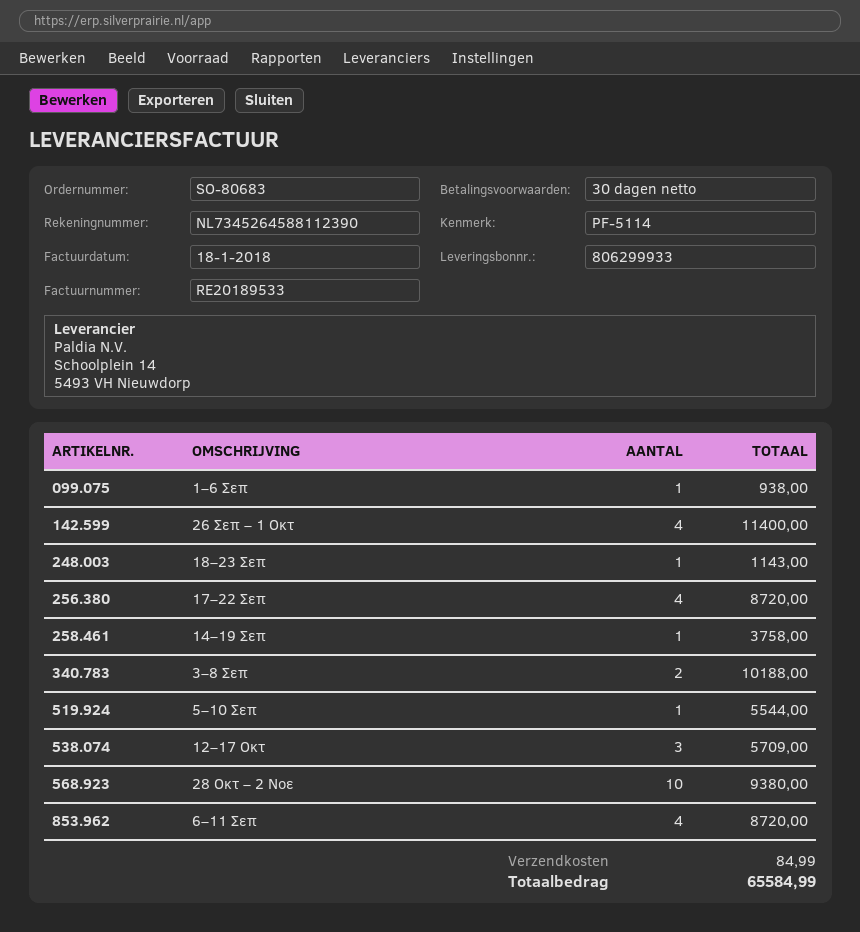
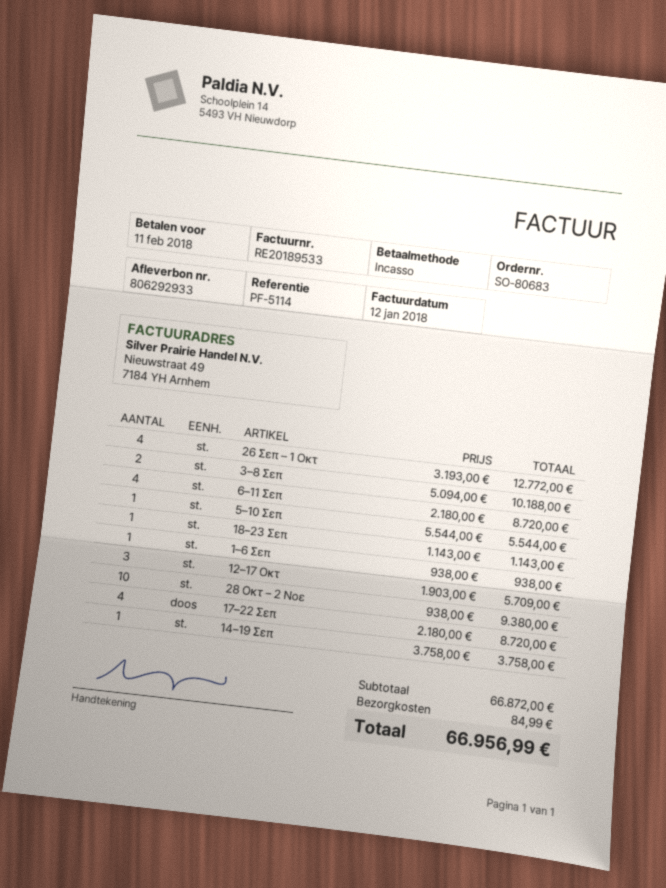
delivery note number: 806299933 -> 806292933
invoice date: 2018-01-18 -> 2018-01-12
26 Σεπ – 1 Οκτ: 4 for 11400.00 -> 4 for 12772.00
total: 65584.99 -> 66956.99

